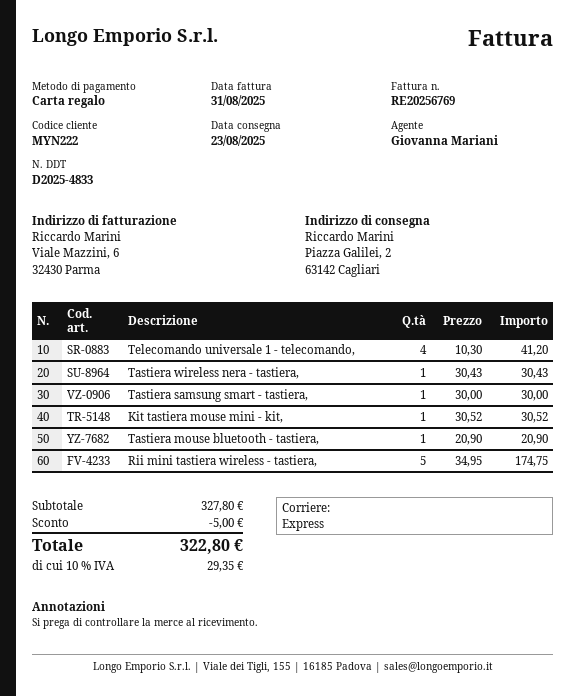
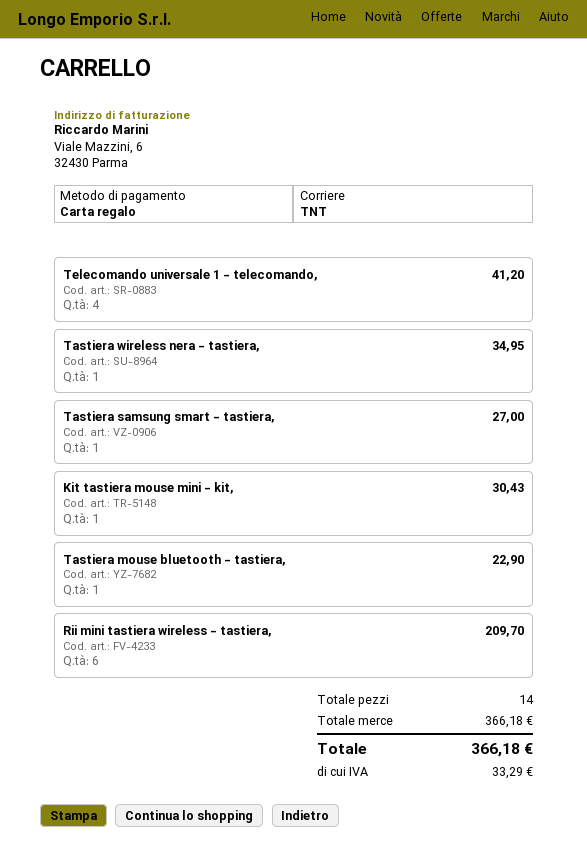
shipping method: express -> TNT
Tastiera wireless nera - tastiera,: 1 for 30.43 -> 1 for 34.95
Tastiera samsung smart - tastiera,: 1 for 30.00 -> 1 for 27.00
Kit tastiera mouse mini - kit,: 1 for 30.52 -> 1 for 30.43
Tastiera mouse bluetooth - tastiera,: 1 for 20.90 -> 1 for 22.90
Rii mini tastiera wireless - tastiera,: 5 for 174.75 -> 6 for 209.70
subtotal: 327.80 -> 366.18
discount: 5.00 -> none
tax: 29.35 -> 33.29
total: 322.80 -> 366.18

